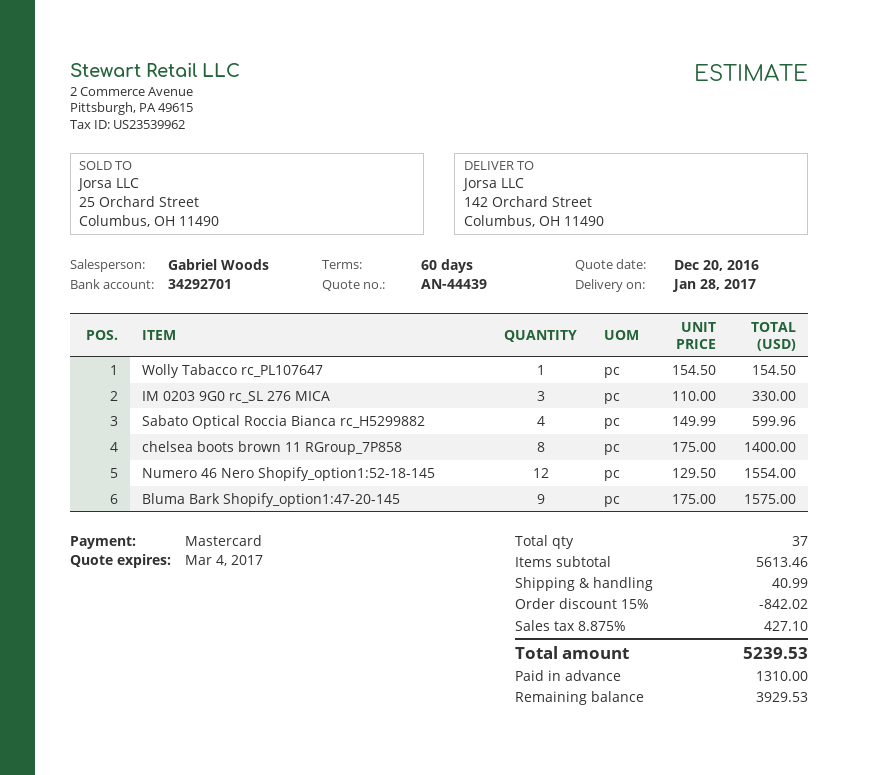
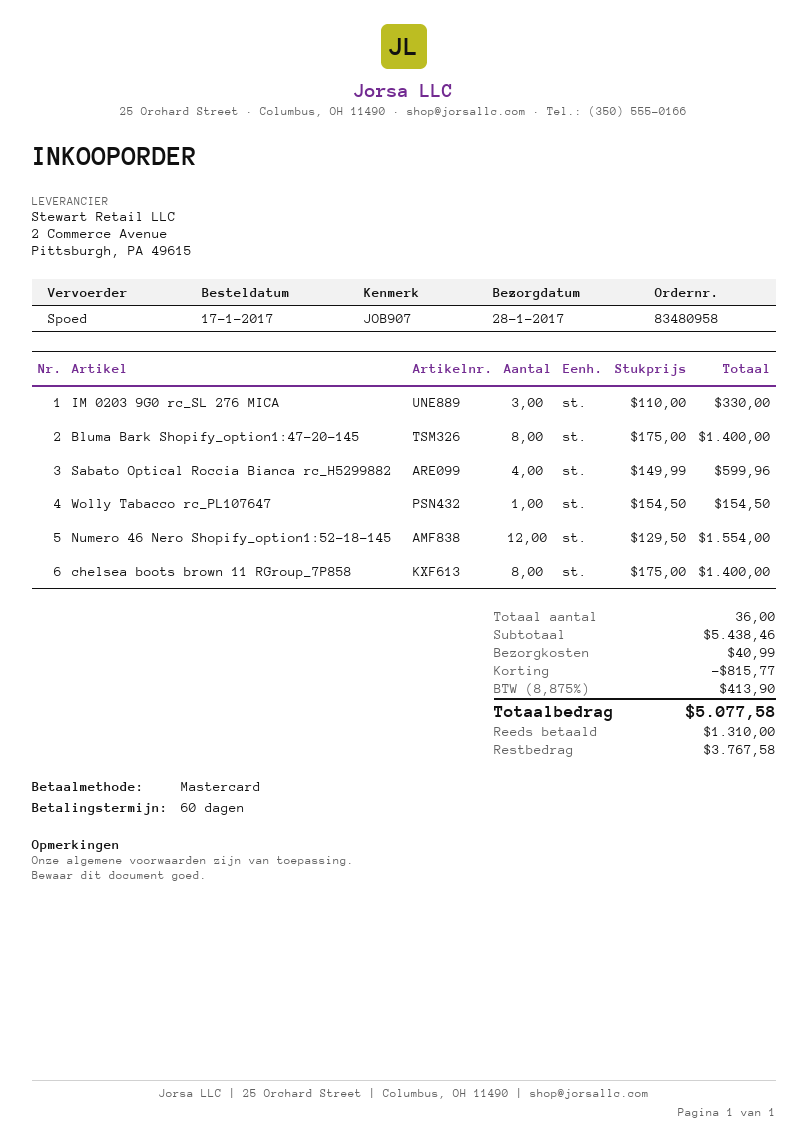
Bluma Bark Shopify_option1:47-20-145: 9 x 175.00 = 1575.00 -> 8 x 175.00 = 1400.00
total quantity: 37 -> 36
subtotal: 5613.46 -> 5438.46
discount: 842.02 -> 815.77
tax: 8.875% = 427.10 -> 8.875% = 413.90
total: 5239.53 -> 5077.58
balance: 3929.53 -> 3767.58

